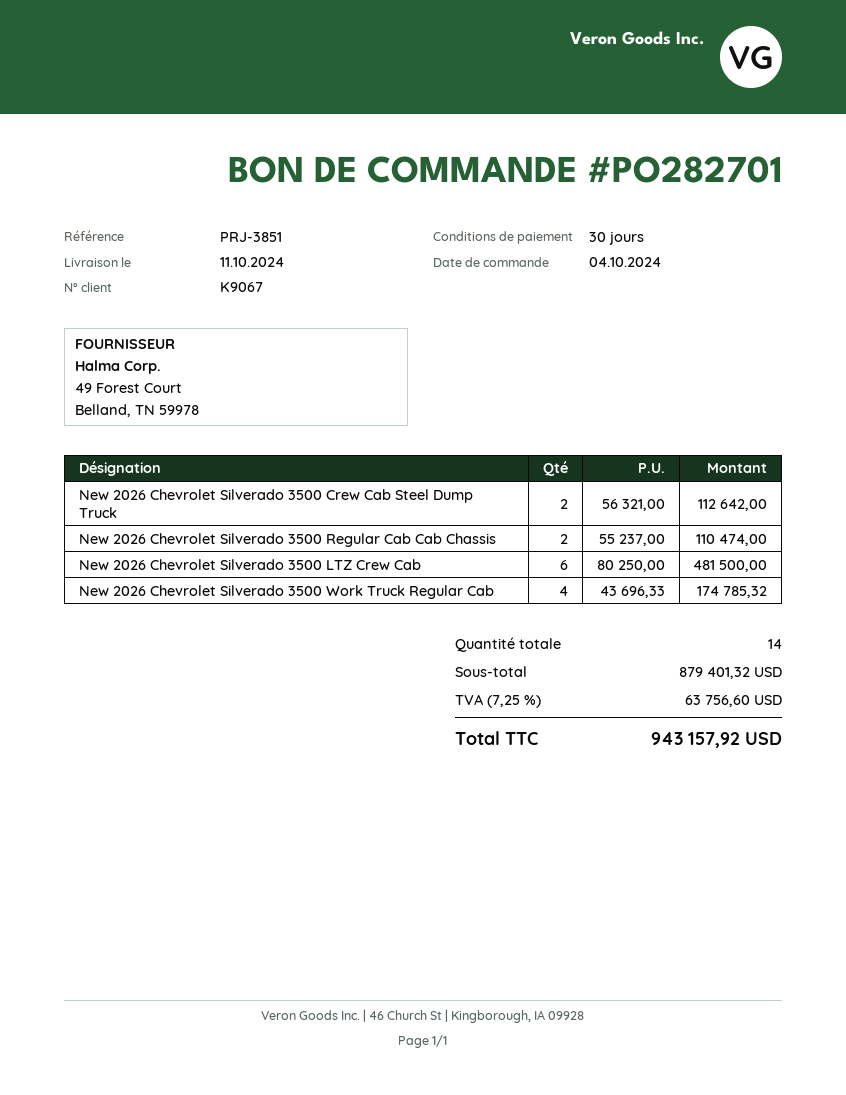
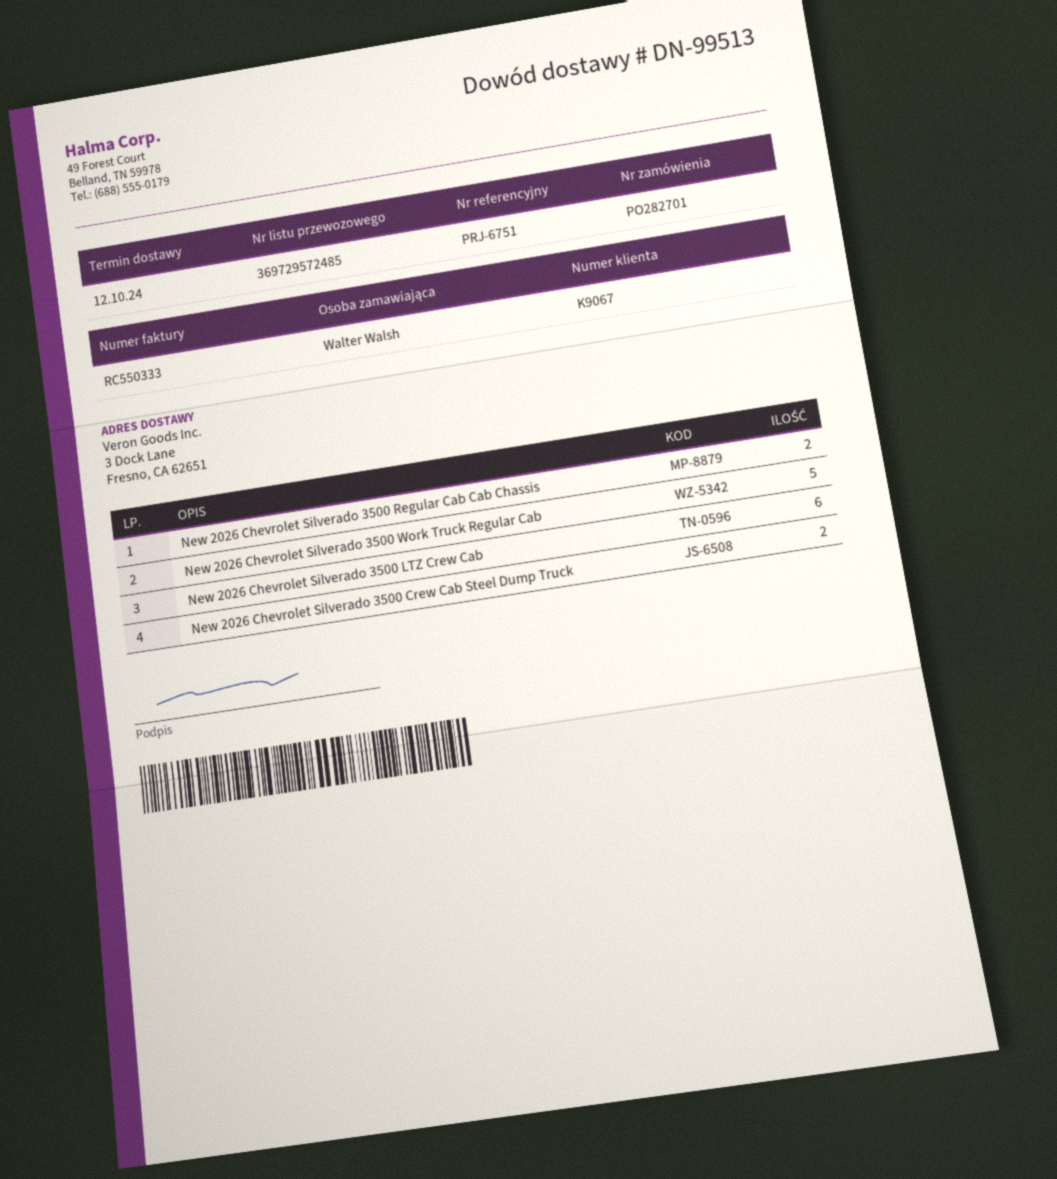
delivery date: 2024-10-11 -> 2024-10-12
reference: PRJ-3851 -> PRJ-6751
New 2026 Chevrolet Silverado 3500 Work Truck Regular Cab: 4 -> 5

